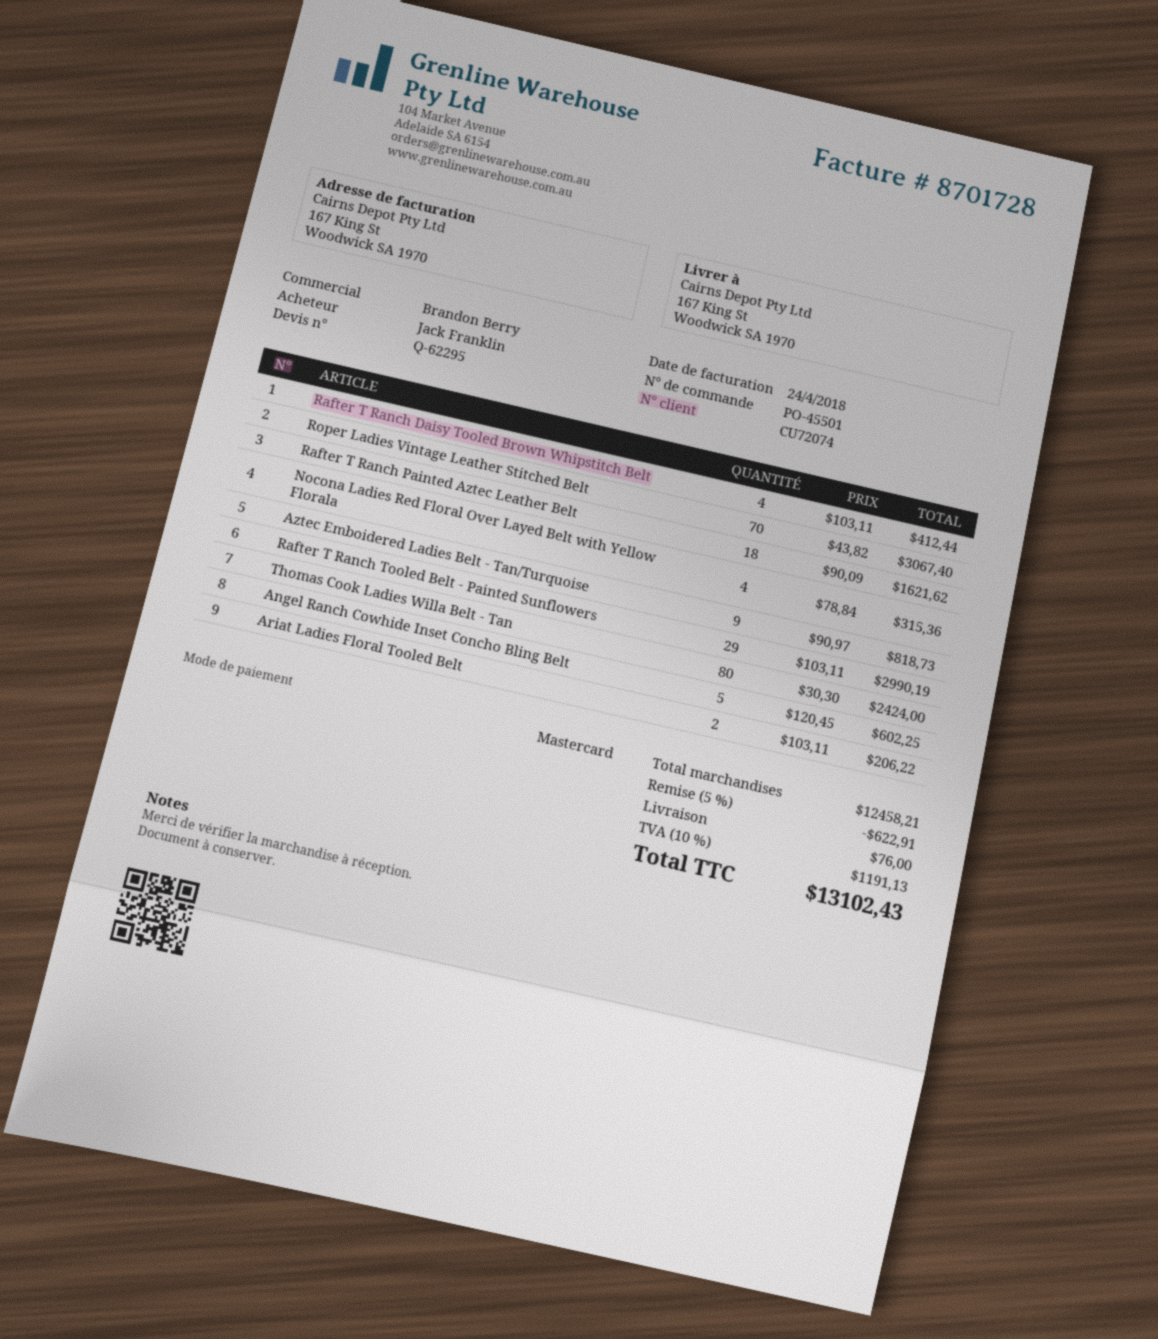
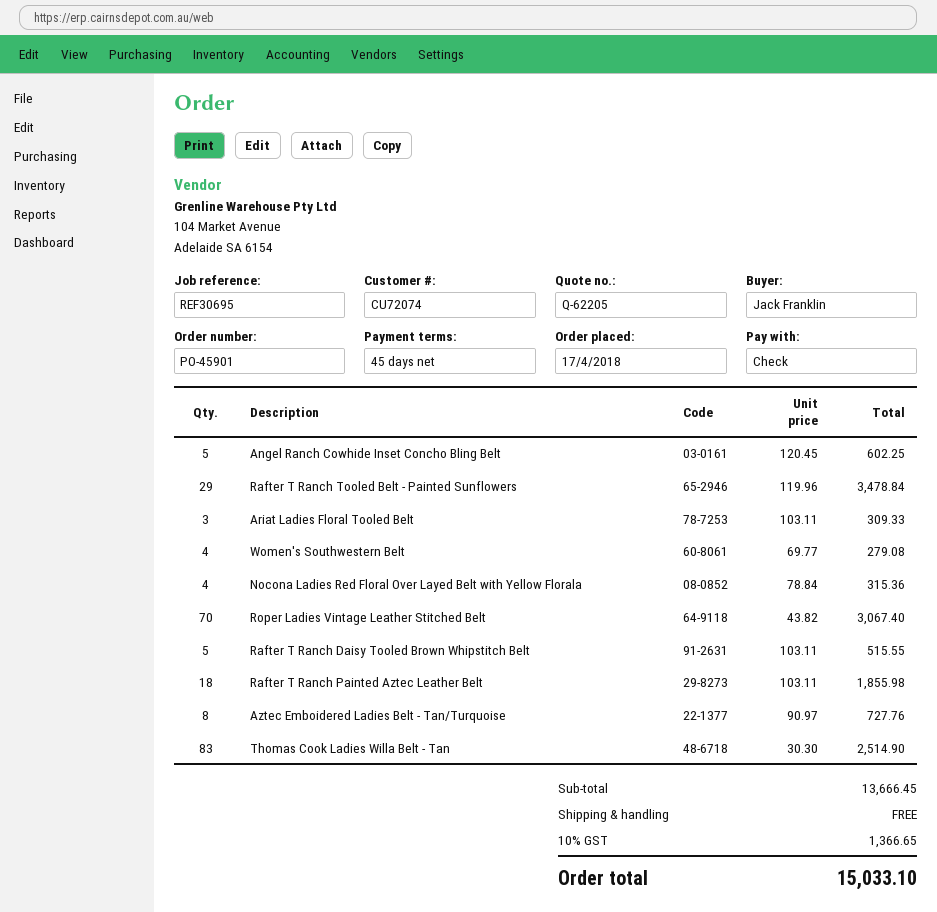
quote number: Q-62295 -> Q-62205
order number: PO-45501 -> PO-45901
payment method: Mastercard -> cheque
Rafter T Ranch Daisy Tooled Brown Whipstitch Belt: 4 x 103.11 = 412.44 -> 5 x 103.11 = 515.55
Rafter T Ranch Painted Aztec Leather Belt: 18 x 90.09 = 1621.62 -> 18 x 103.11 = 1855.98
Aztec Emboidered Ladies Belt - Tan/Turquoise: 9 x 90.97 = 818.73 -> 8 x 90.97 = 727.76
Rafter T Ranch Tooled Belt - Painted Sunflowers: 29 x 103.11 = 2990.19 -> 29 x 119.96 = 3478.84
Thomas Cook Ladies Willa Belt - Tan: 80 x 30.30 = 2424.00 -> 83 x 30.30 = 2514.90
Ariat Ladies Floral Tooled Belt: 2 x 103.11 = 206.22 -> 3 x 103.11 = 309.33
Women's Southwestern Belt: none -> 4 x 69.77 = 279.08
subtotal: 12458.21 -> 13666.45
discount: 5% = 622.91 -> none
shipping: 76.00 -> 0.00
tax: 10% = 1191.13 -> 10% = 1366.65
total: 13102.43 -> 15033.10

